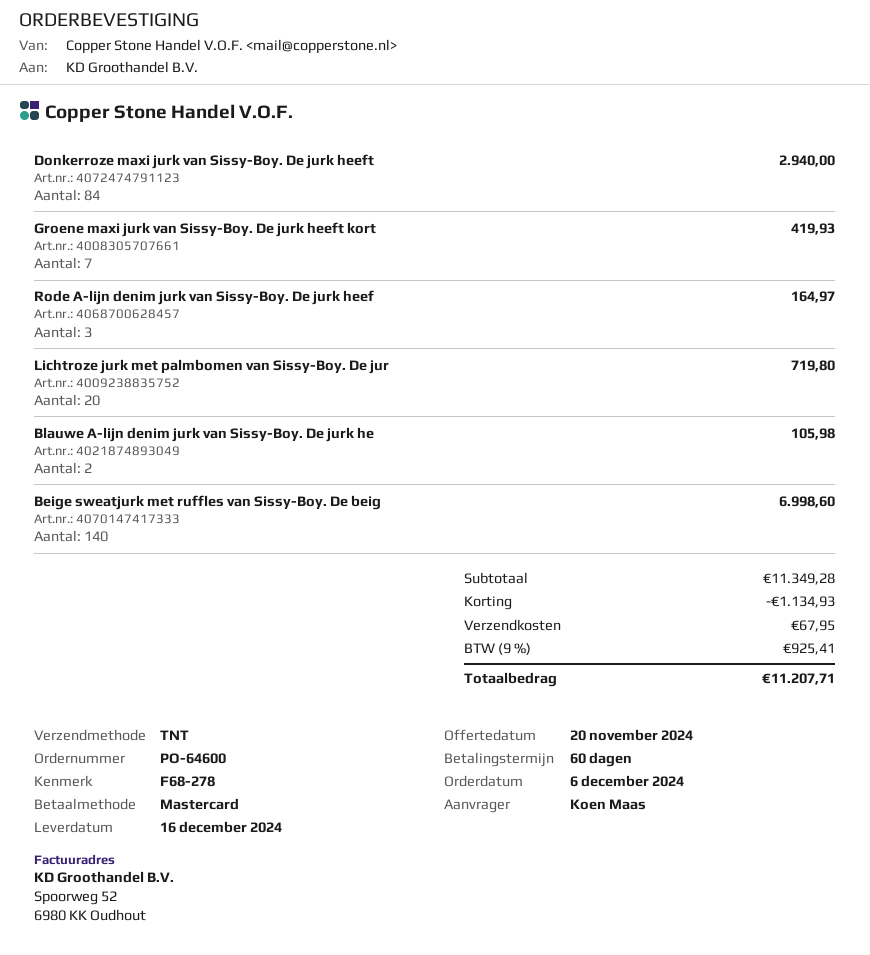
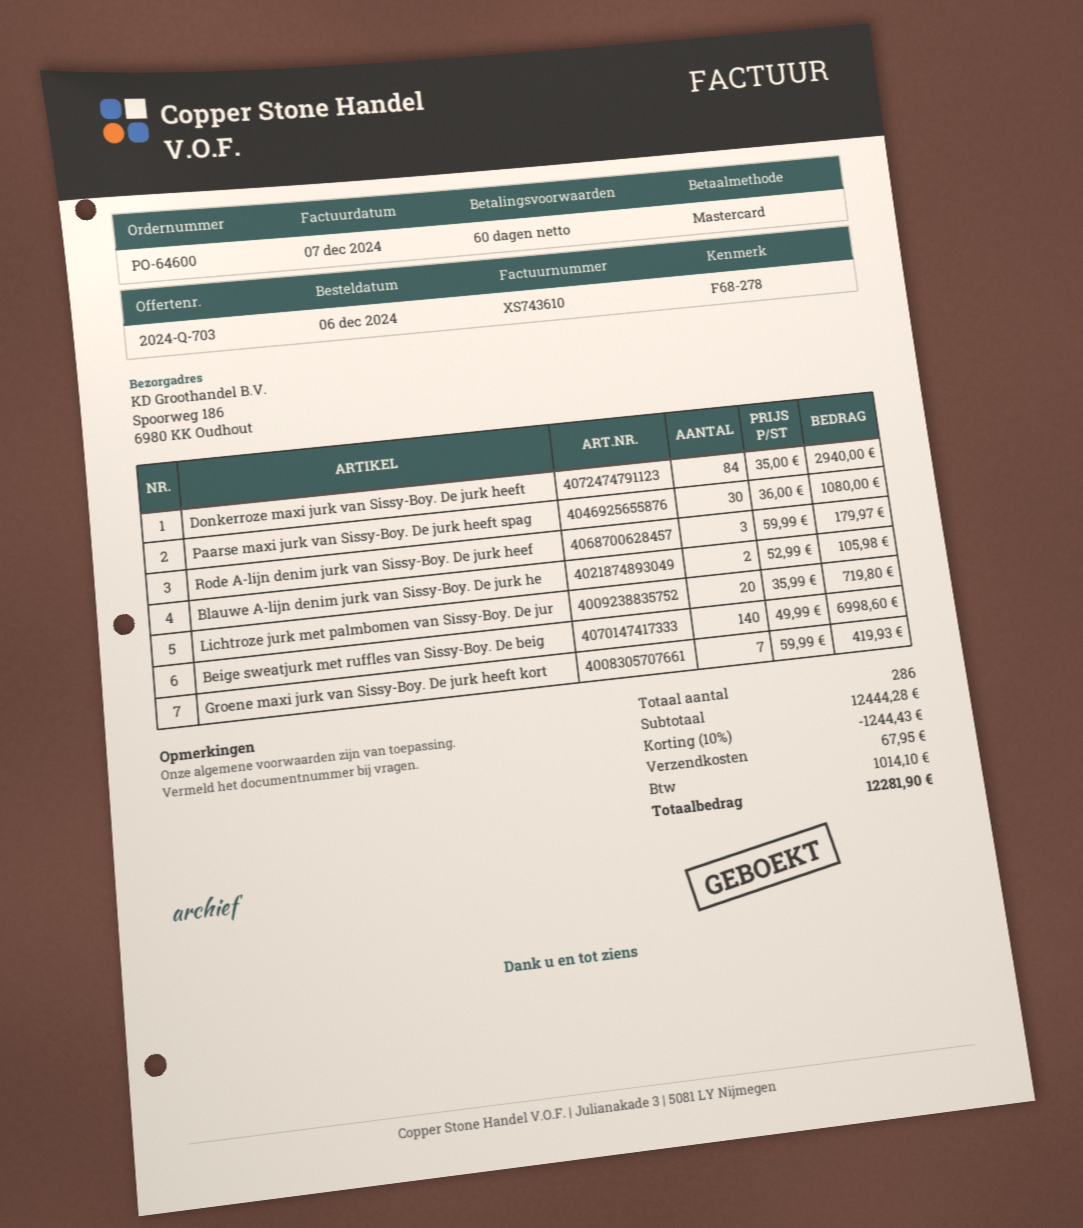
Rode A-lijn denim jurk van Sissy-Boy. De jurk heef: 3 for 164.97 -> 3 for 179.97
Paarse maxi jurk van Sissy-Boy. De jurk heeft spag: none -> 30 for 1080.00
subtotal: 11349.28 -> 12444.28
discount: 1134.93 -> 1244.43
tax: 925.41 -> 1014.10
total: 11207.71 -> 12281.90

